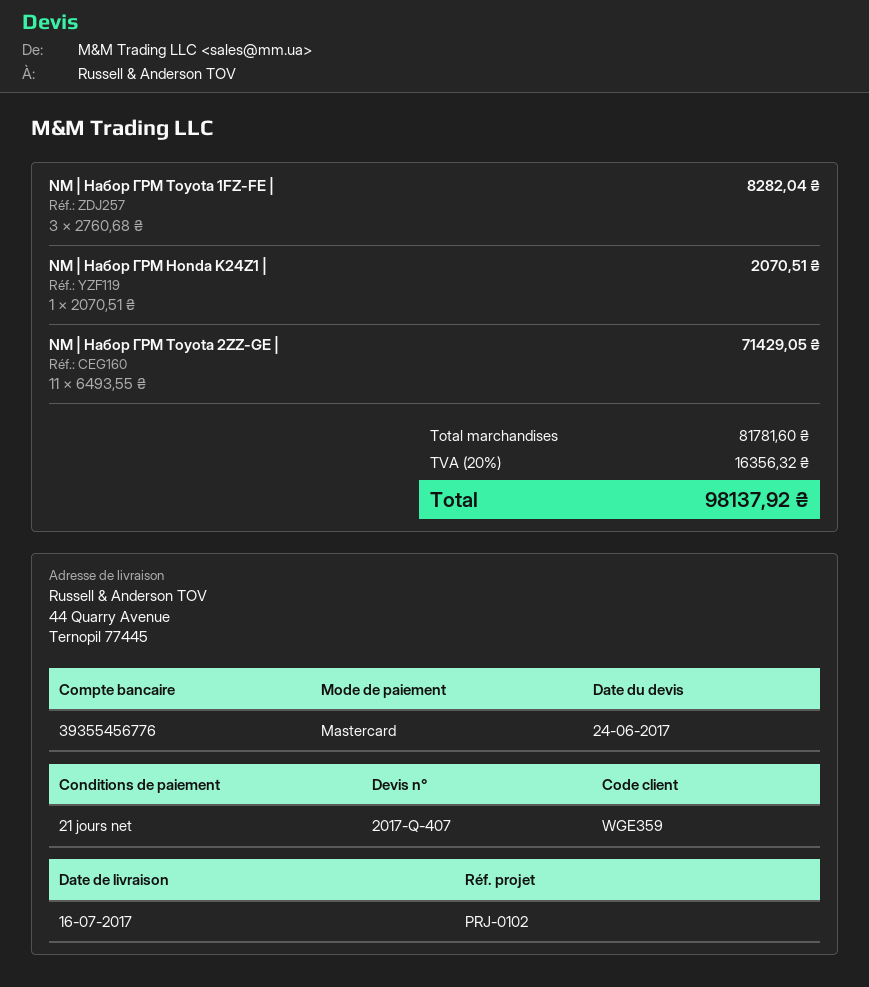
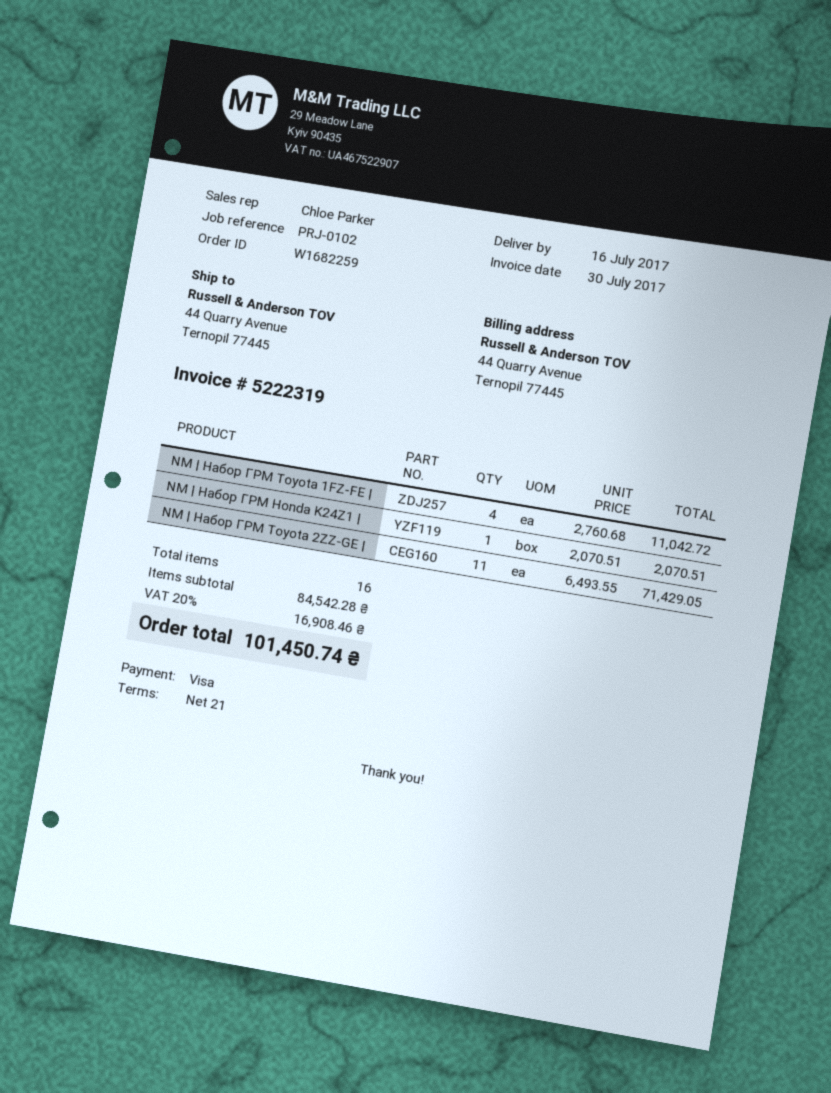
payment method: Mastercard -> Visa
NM | Набор ГРМ Toyota 1FZ-FE |: 3 x 2760.68 = 8282.04 -> 4 x 2760.68 = 11042.72
subtotal: 81781.60 -> 84542.28
tax: 20% = 16356.32 -> 20% = 16908.46
total: 98137.92 -> 101450.74

